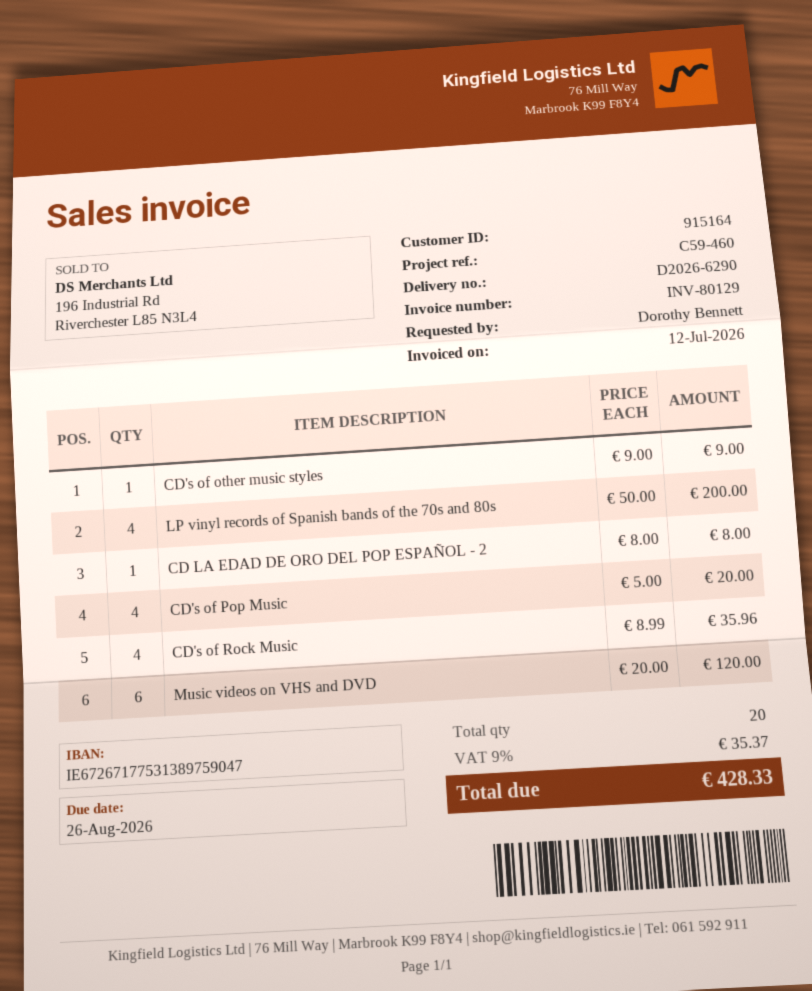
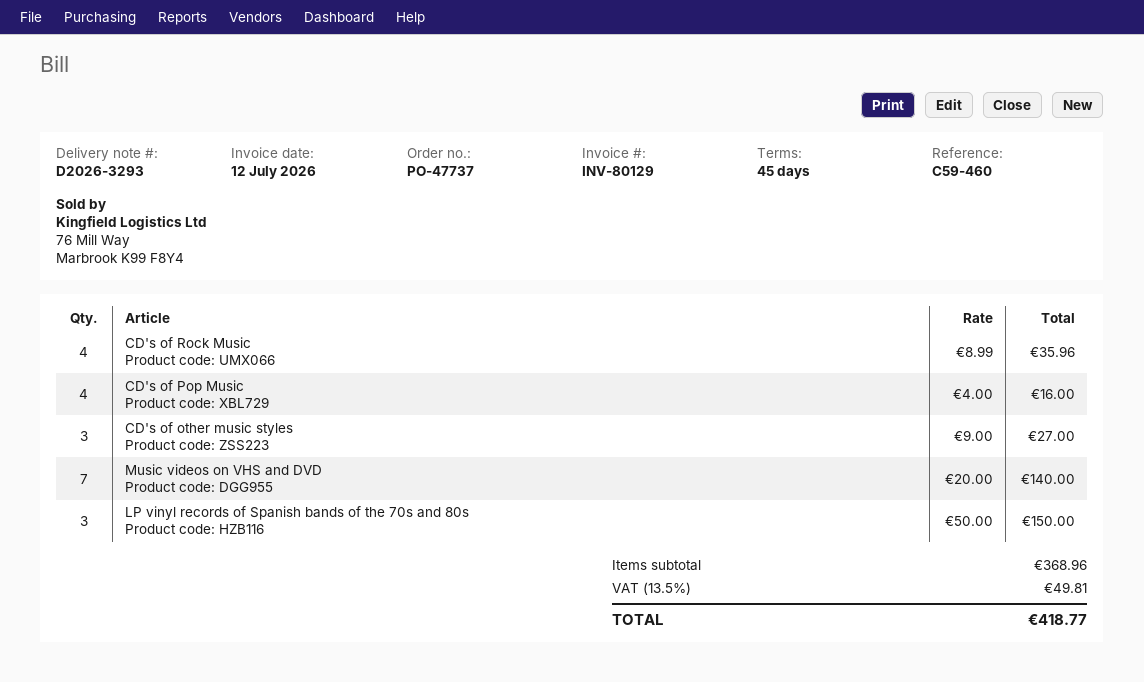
delivery note number: D2026-6290 -> D2026-3293
CD's of other music styles: 1 x 9.00 = 9.00 -> 3 x 9.00 = 27.00
LP vinyl records of Spanish bands of the 70s and 80s: 4 x 50.00 = 200.00 -> 3 x 50.00 = 150.00
CD LA EDAD DE ORO DEL POP ESPAÑOL - 2: 1 x 8.00 = 8.00 -> none
CD's of Pop Music: 4 x 5.00 = 20.00 -> 4 x 4.00 = 16.00
Music videos on VHS and DVD: 6 x 20.00 = 120.00 -> 7 x 20.00 = 140.00
tax: 9% = 35.37 -> 13.5% = 49.81
total: 428.33 -> 418.77

